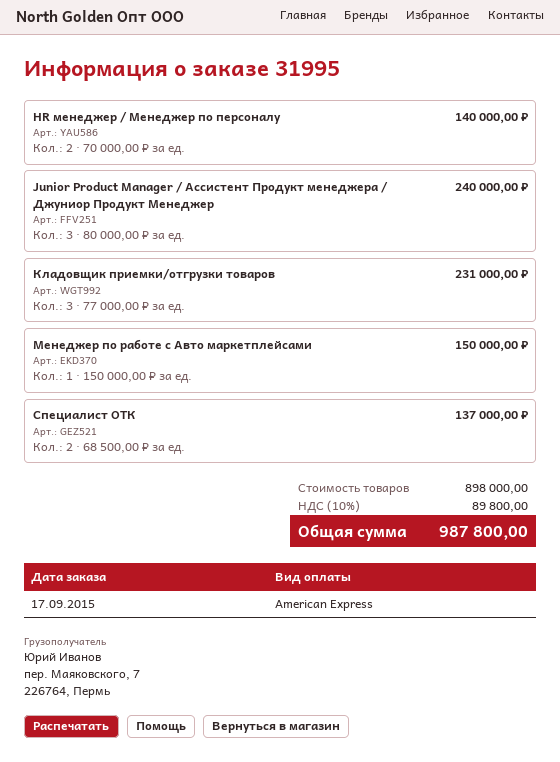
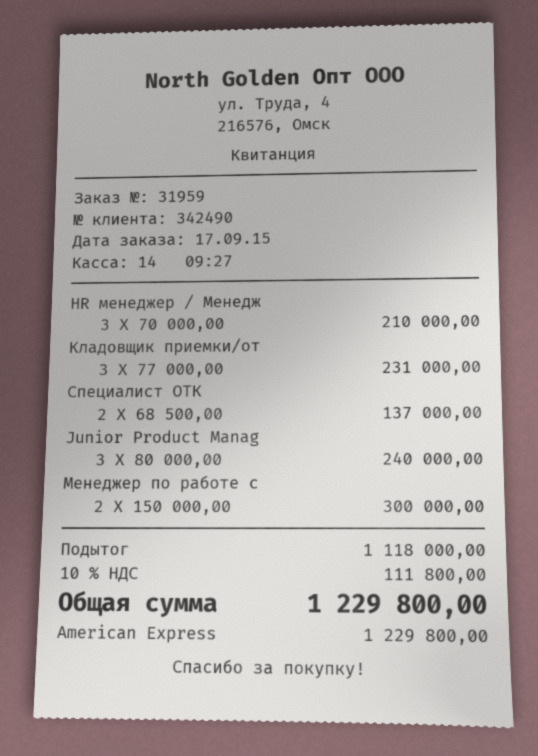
order number: 31995 -> 31959
HR менеджер / Менеджер по персоналу: 2 x 70000.00 = 140000.00 -> 3 x 70000.00 = 210000.00
Менеджер по работе с Авто маркетплейсами: 1 x 150000.00 = 150000.00 -> 2 x 150000.00 = 300000.00
subtotal: 898000.00 -> 1118000.00
tax: 10% = 89800.00 -> 10% = 111800.00
total: 987800.00 -> 1229800.00

